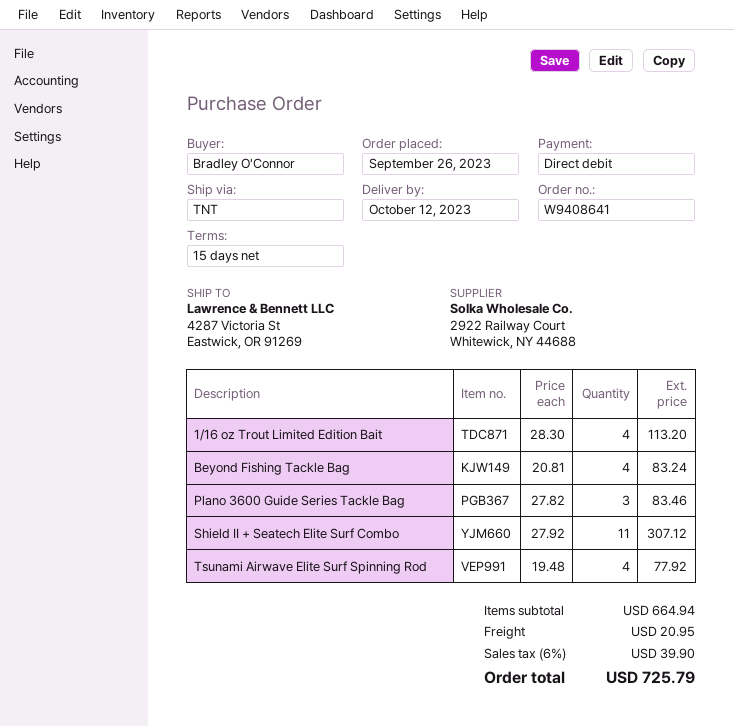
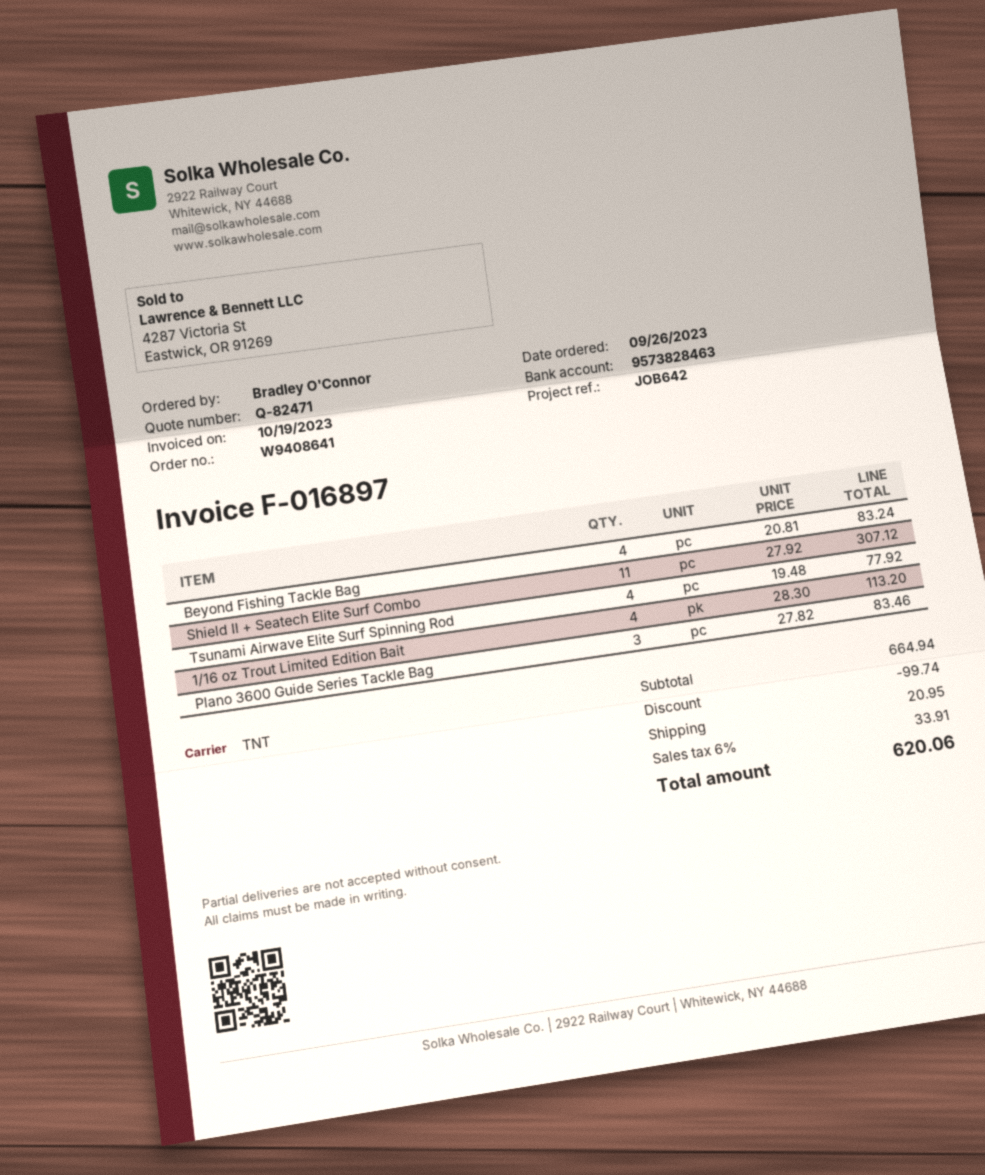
discount: none -> 99.74
tax: 6% = 39.90 -> 6% = 33.91
total: 725.79 -> 620.06

